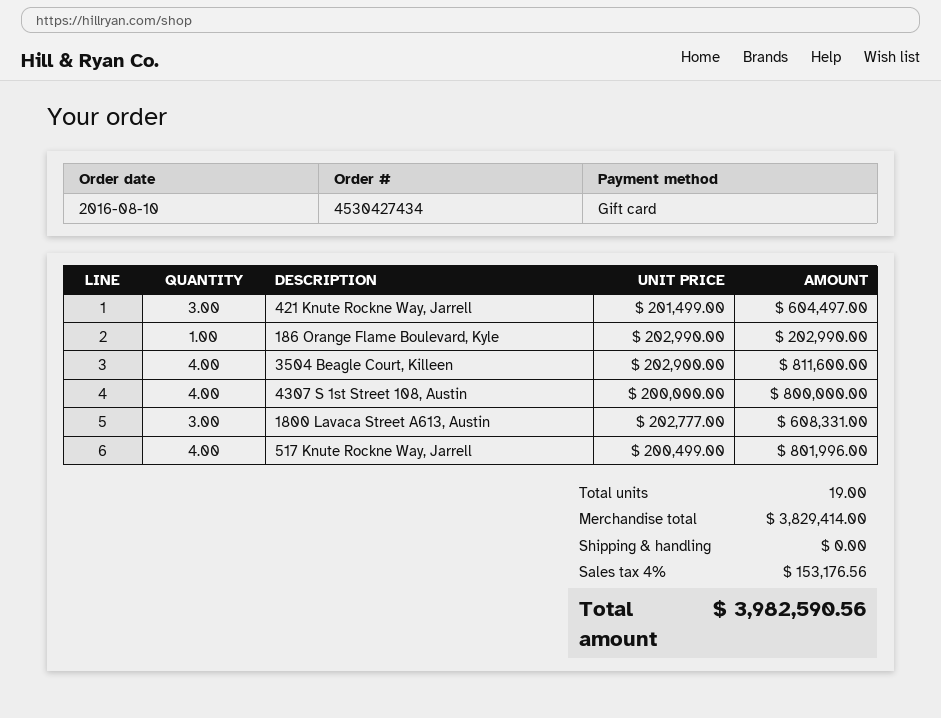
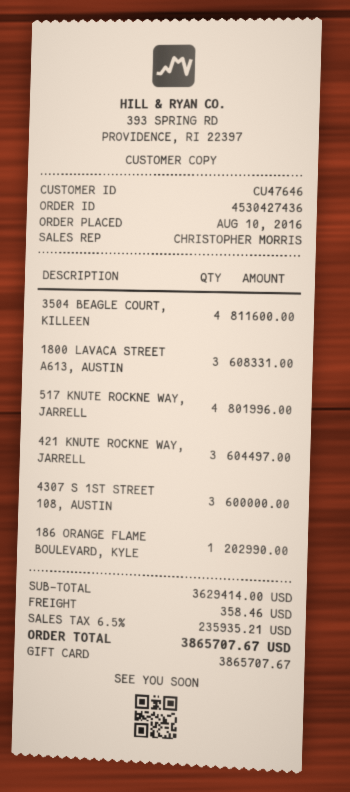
order number: 4530427434 -> 4530427436
4307 S 1st Street 108, Austin: 4 for 800000.00 -> 3 for 600000.00
subtotal: 3829414.00 -> 3629414.00
shipping: 0.00 -> 358.46
tax: 4% = 153176.56 -> 6.5% = 235935.21
total: 3982590.56 -> 3865707.67

